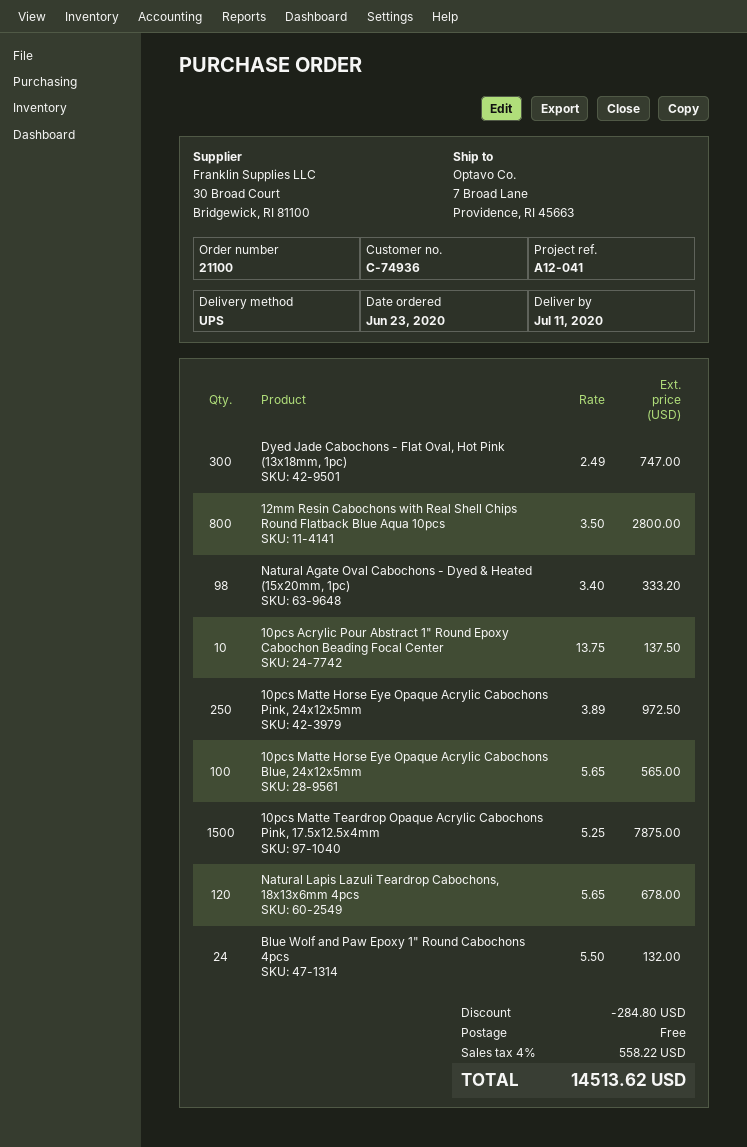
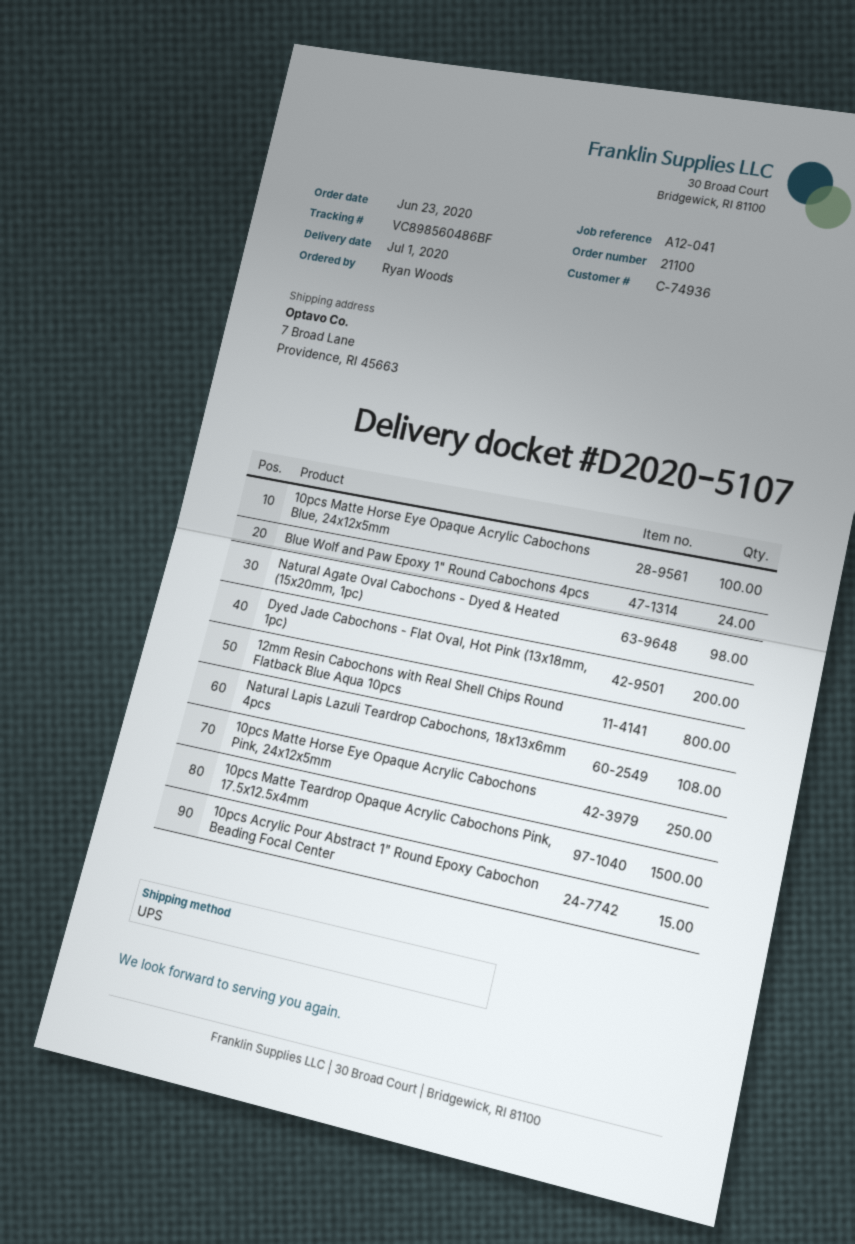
delivery date: 2020-07-11 -> 2020-07-01
Dyed Jade Cabochons - Flat Oval, Hot Pink (13x18mm, 1pc): 300 -> 200
10pcs Acrylic Pour Abstract 1" Round Epoxy Cabochon Beading Focal Center: 10 -> 15
Natural Lapis Lazuli Teardrop Cabochons, 18x13x6mm 4pcs: 120 -> 108

